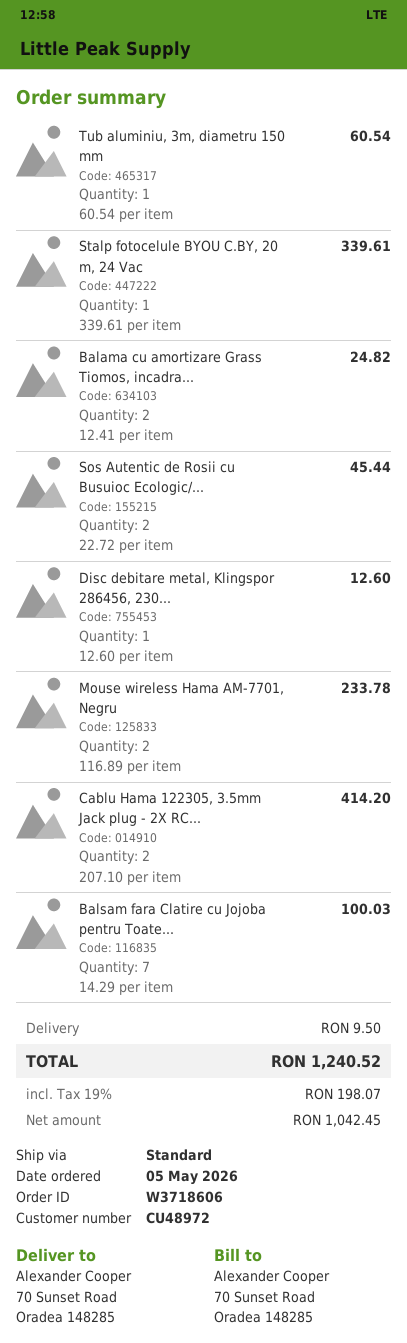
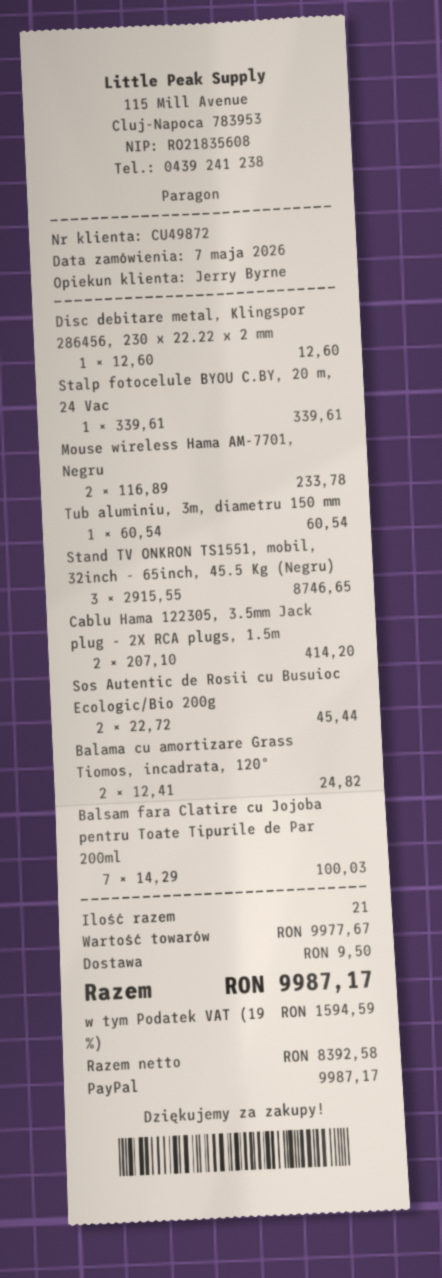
order date: 2026-05-05 -> 2026-05-07
customer number: CU48972 -> CU49872
Stand TV ONKRON TS1551, mobil, 32inch - 65inch, 45.5 Kg (Negru): none -> 3 x 2915.55 = 8746.65
net: 1042.45 -> 8392.58
tax: 19% = 198.07 -> 19% = 1594.59
total: 1240.52 -> 9987.17

